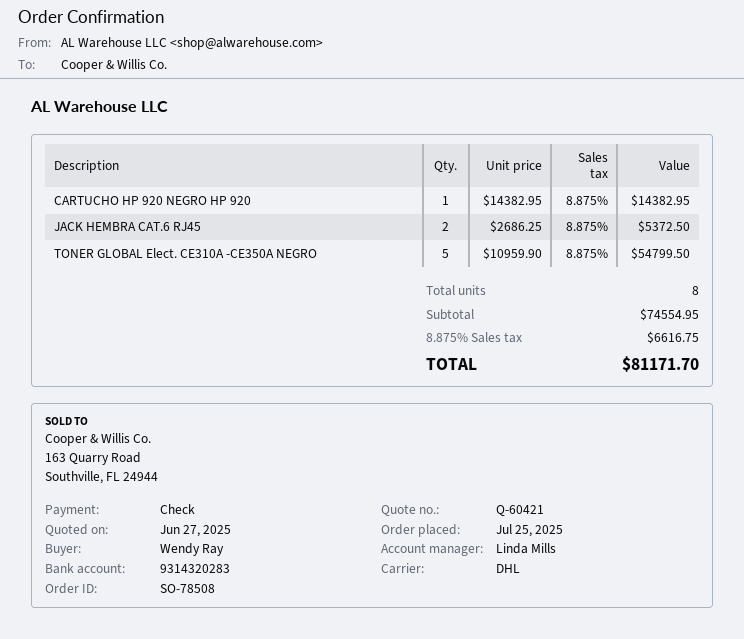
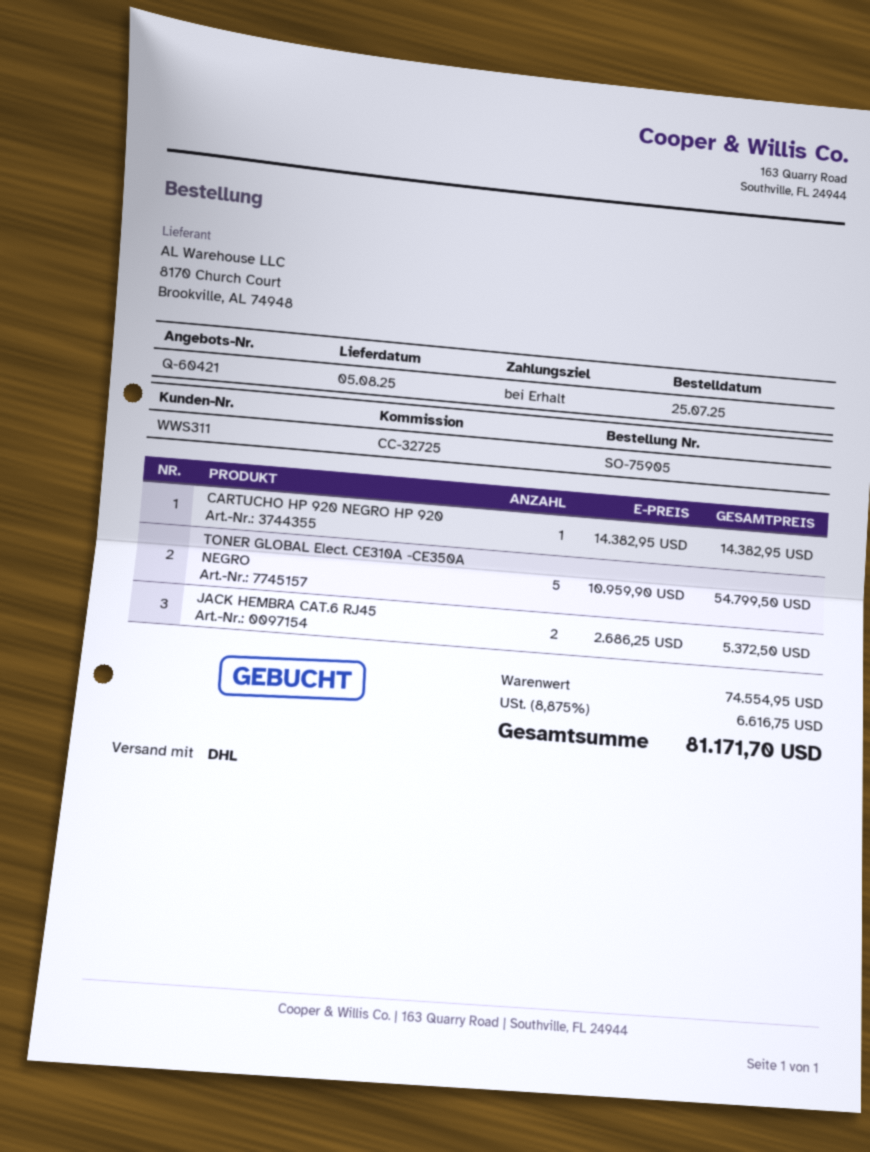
order number: SO-78508 -> SO-75905

